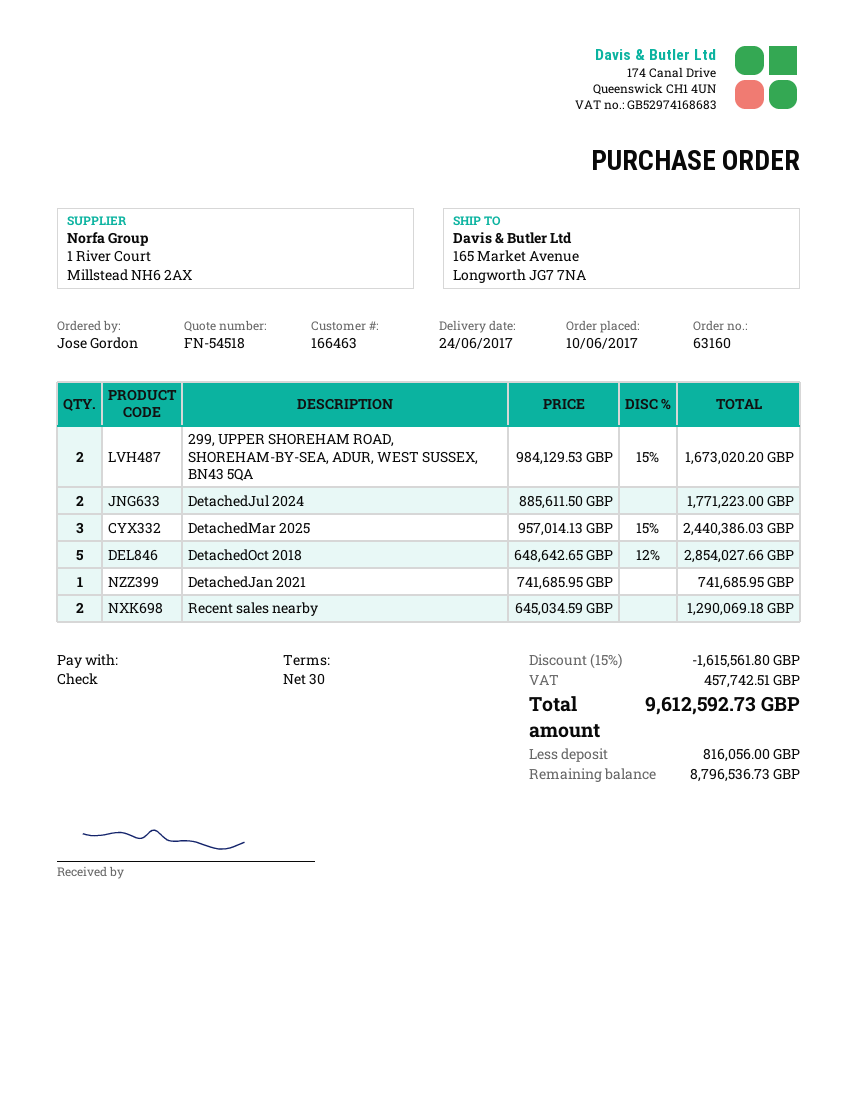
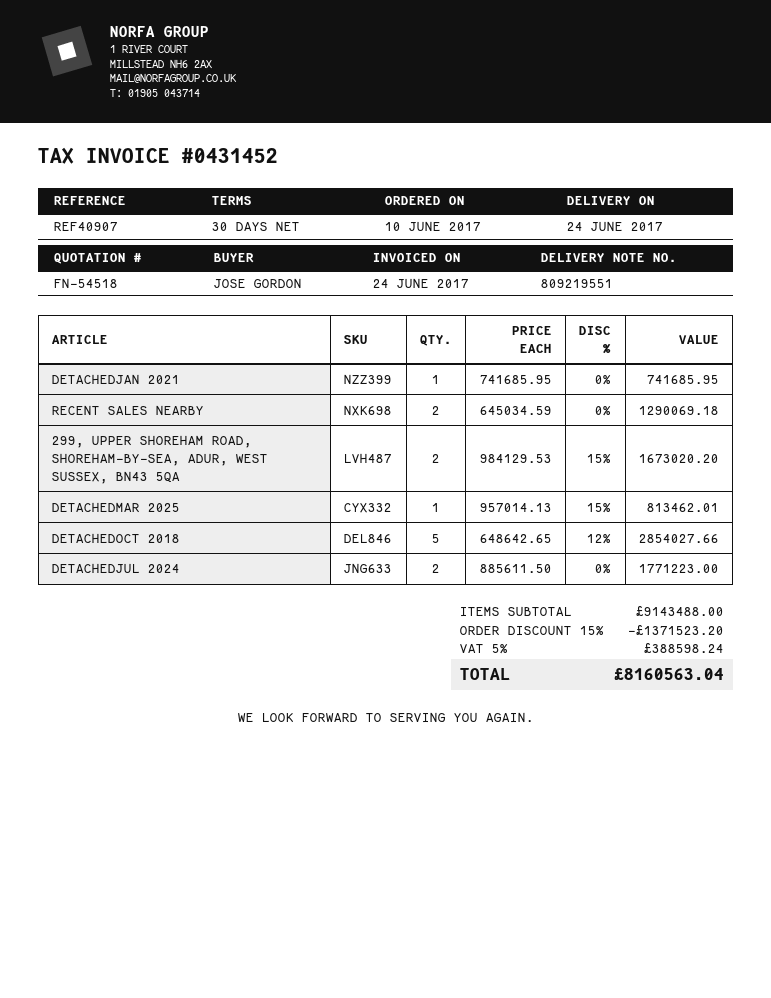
DetachedMar 2025: 3 x 957014.13 - 15% = 2440386.03 -> 1 x 957014.13 - 15% = 813462.01
discount: 15% = 1615561.80 -> 15% = 1371523.20
tax: 457742.51 -> 388598.24
total: 9612592.73 -> 8160563.04

